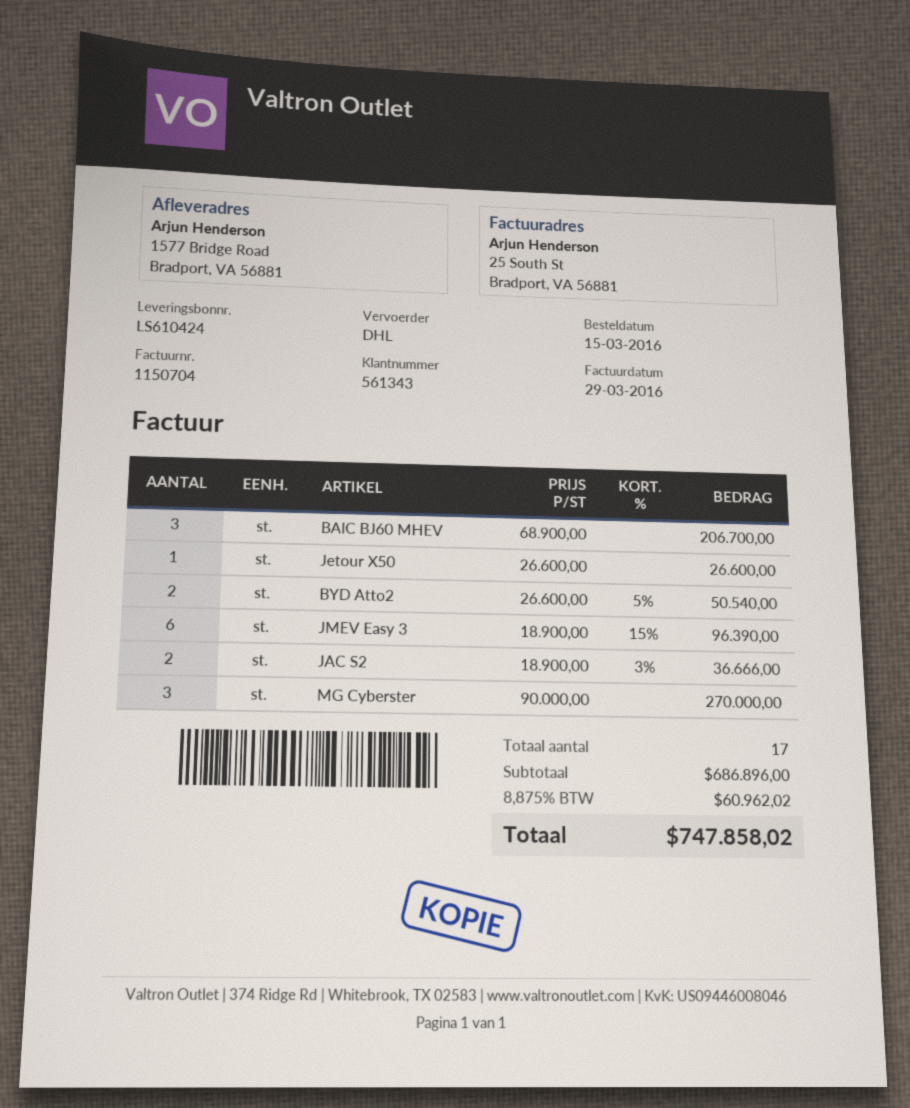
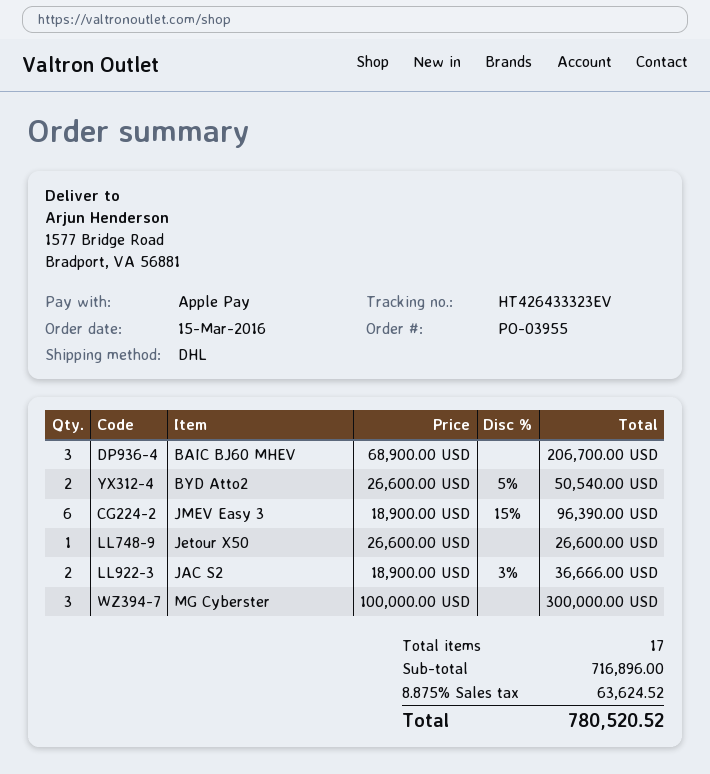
MG Cyberster: 3 x 90000.00 = 270000.00 -> 3 x 100000.00 = 300000.00
subtotal: 686896.00 -> 716896.00
tax: 8.875% = 60962.02 -> 8.875% = 63624.52
total: 747858.02 -> 780520.52

